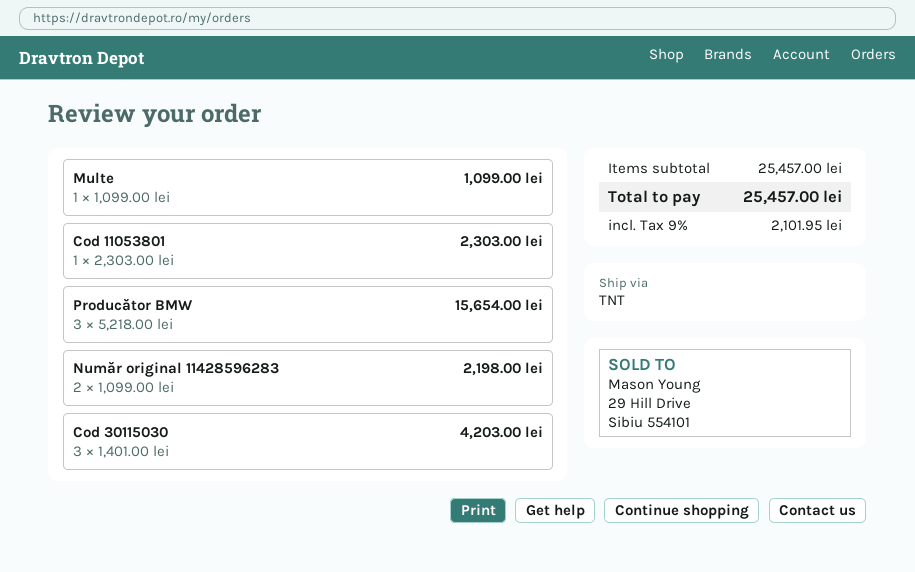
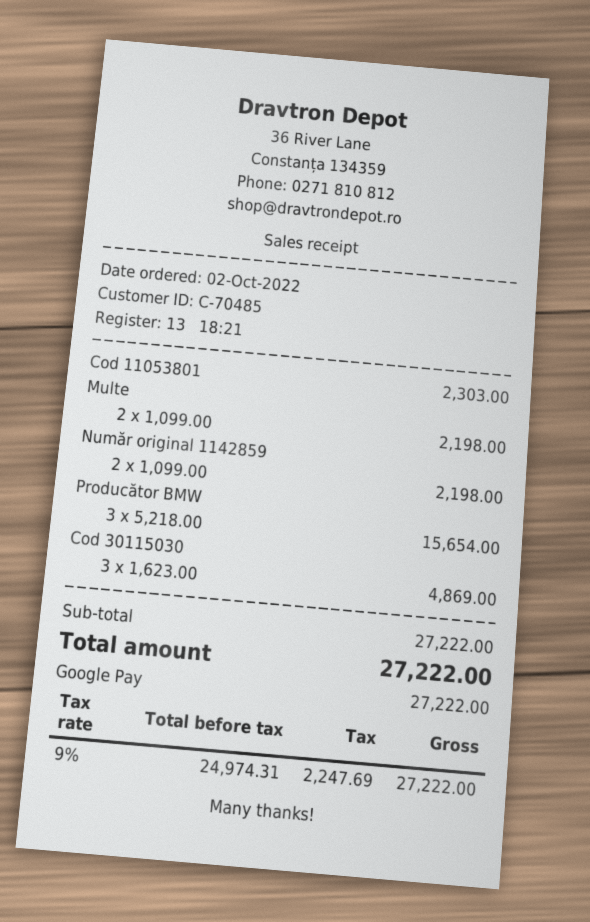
Multe: 1 x 1099.00 = 1099.00 -> 2 x 1099.00 = 2198.00
Cod 30115030: 3 x 1401.00 = 4203.00 -> 3 x 1623.00 = 4869.00
subtotal: 25457.00 -> 27222.00
tax: 9% = 2101.95 -> 9% = 2247.69
total: 25457.00 -> 27222.00

